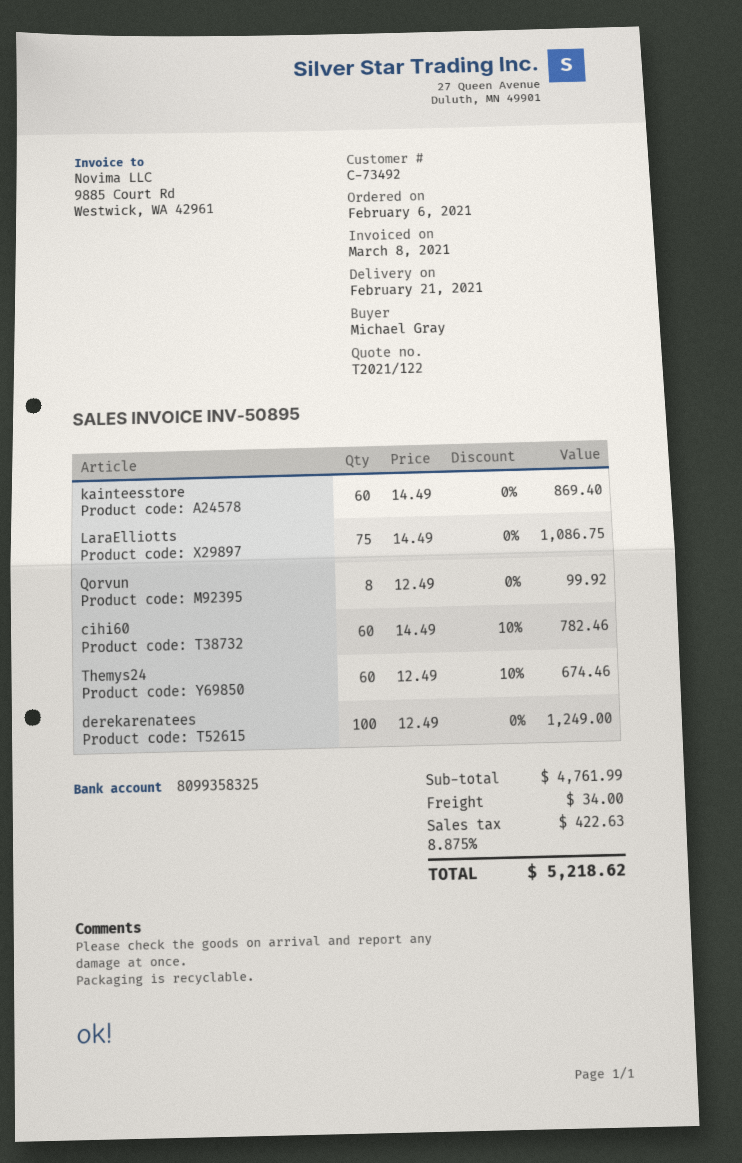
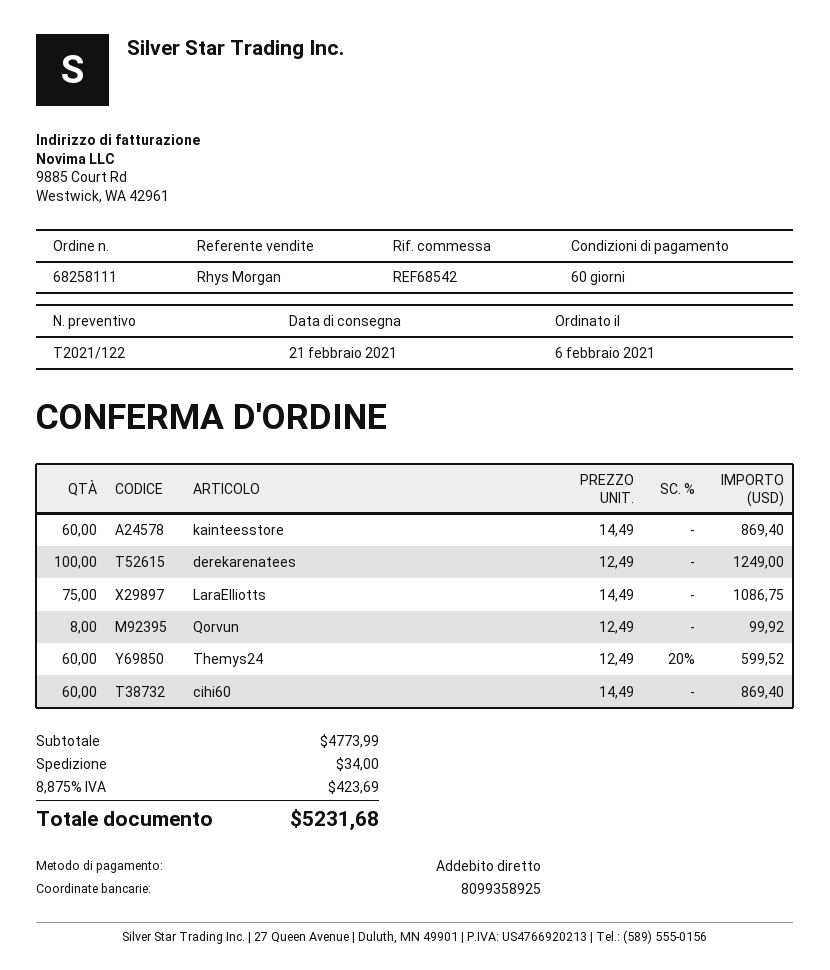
bank account: 8099358325 -> 8099358925
cihi60: 60 x 14.49 - 10% = 782.46 -> 60 x 14.49 = 869.40
Themys24: 60 x 12.49 - 10% = 674.46 -> 60 x 12.49 - 20% = 599.52
subtotal: 4761.99 -> 4773.99
tax: 8.875% = 422.63 -> 8.875% = 423.69
total: 5218.62 -> 5231.68

